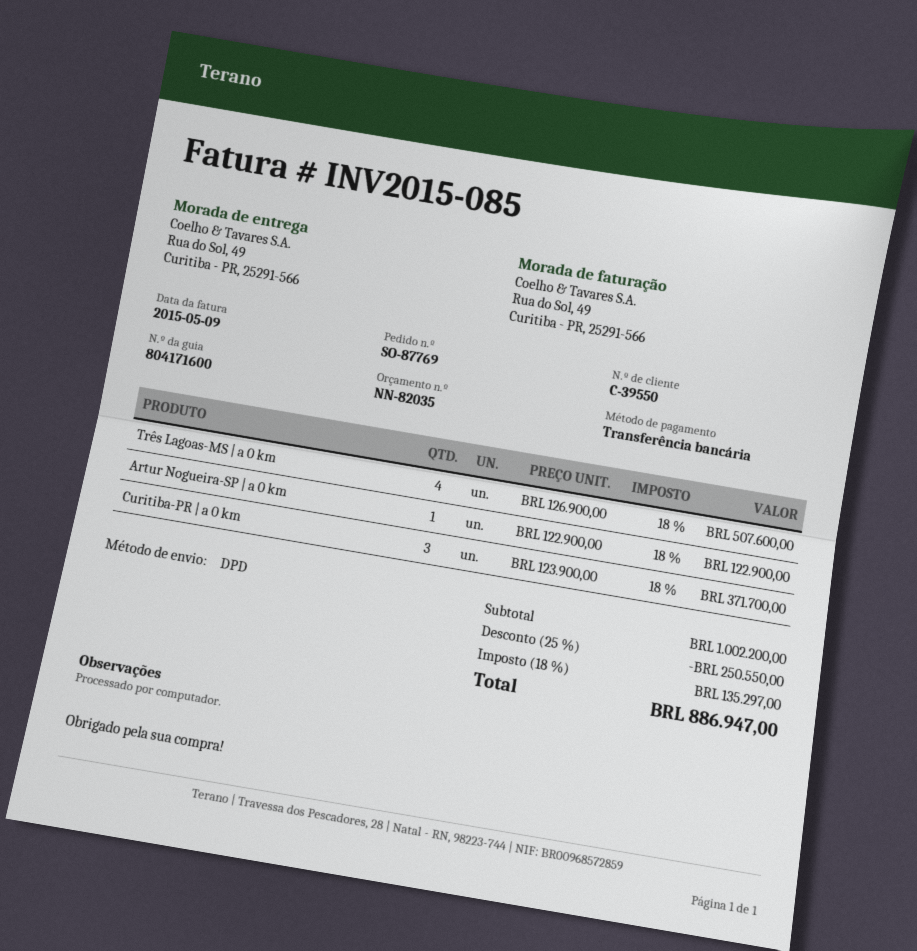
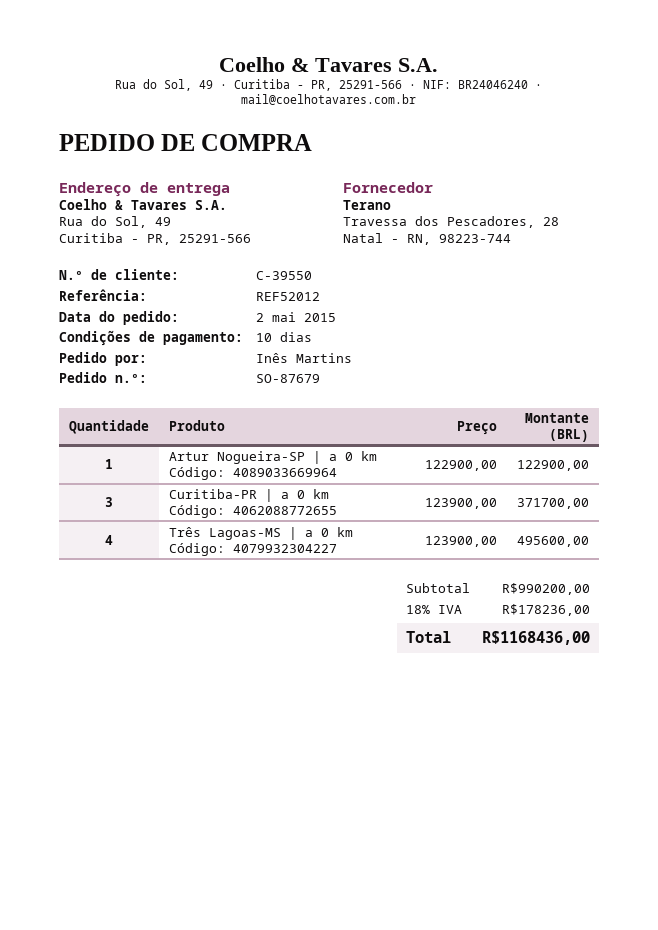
order number: SO-87769 -> SO-87679
Três Lagoas-MS | a 0 km: 4 x 126900.00 = 507600.00 -> 4 x 123900.00 = 495600.00
subtotal: 1002200.00 -> 990200.00
discount: 25% = 250550.00 -> none
tax: 18% = 135297.00 -> 18% = 178236.00
total: 886947.00 -> 1168436.00

